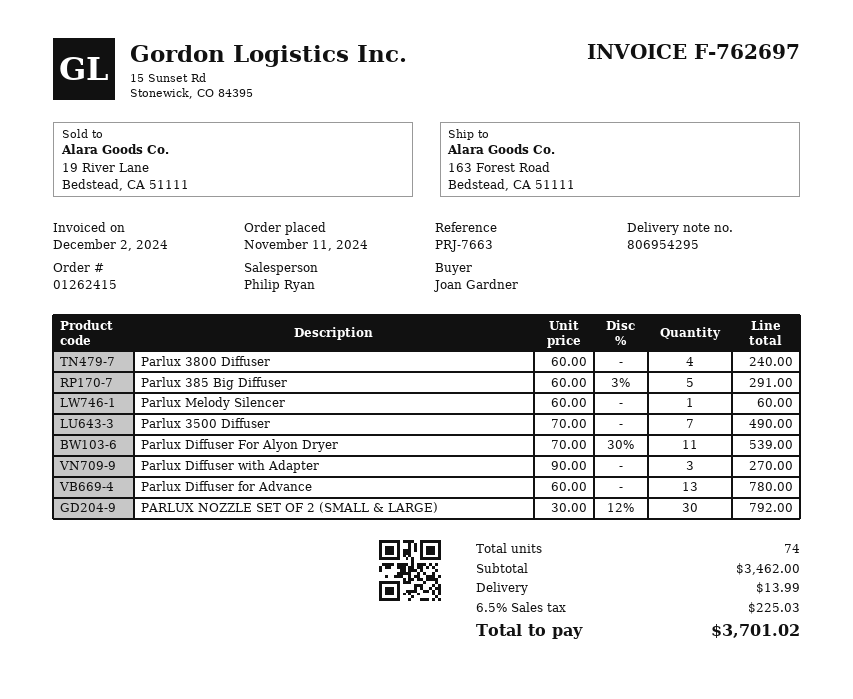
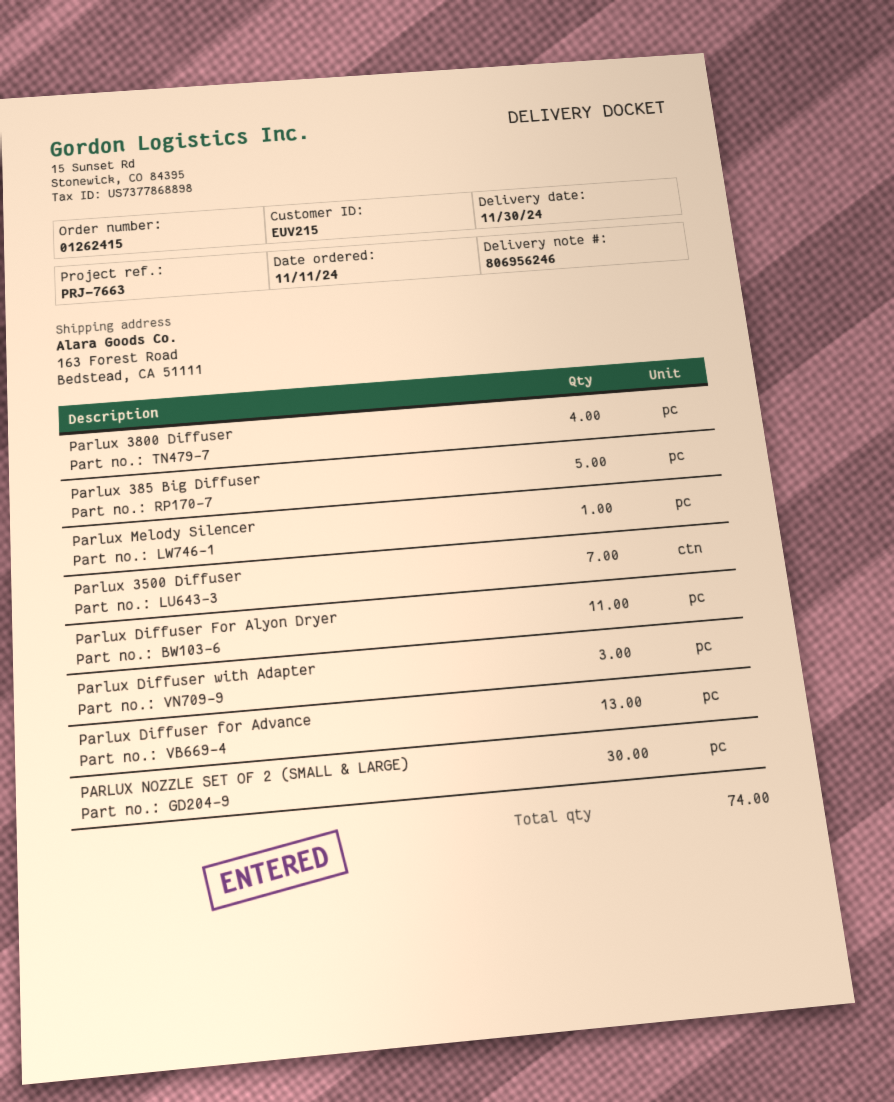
delivery note number: 806954295 -> 806956246

